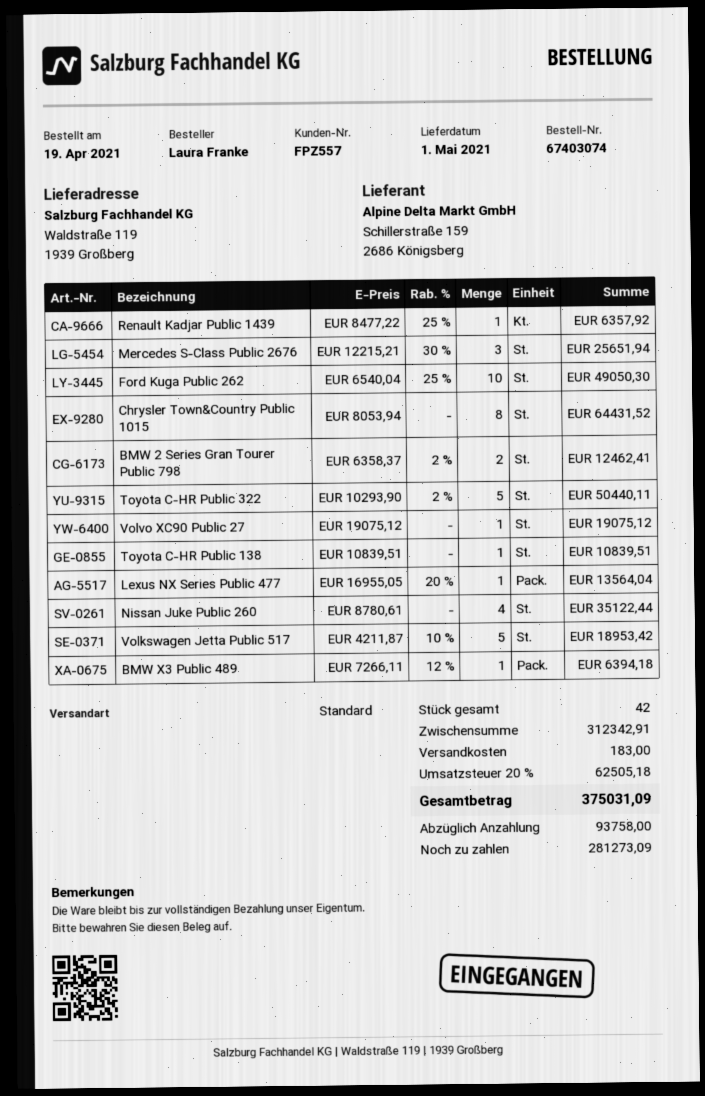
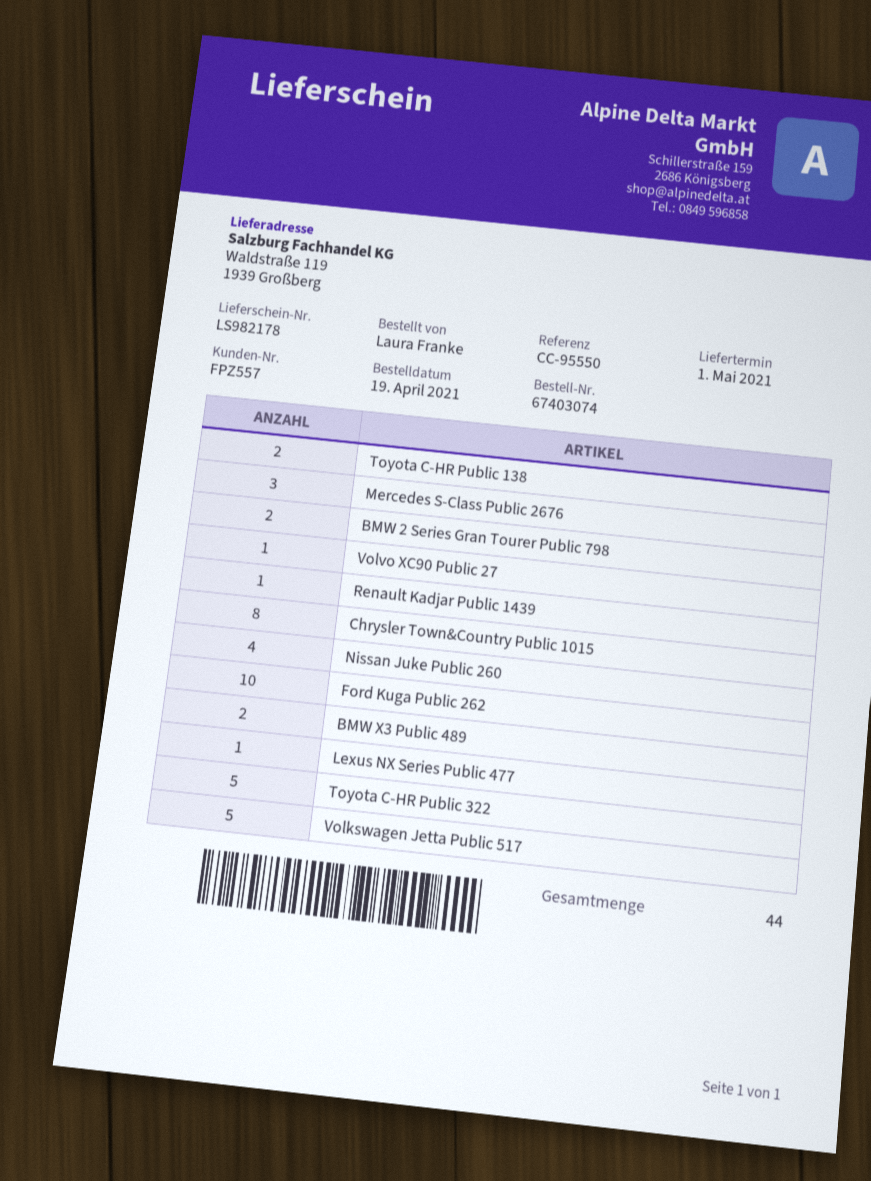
Toyota C-HR Public 138: 1 -> 2
BMW X3 Public 489: 1 -> 2
total quantity: 42 -> 44

